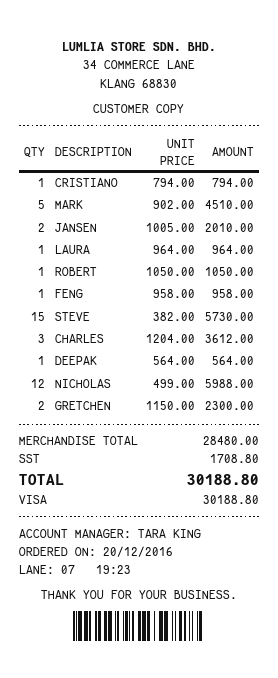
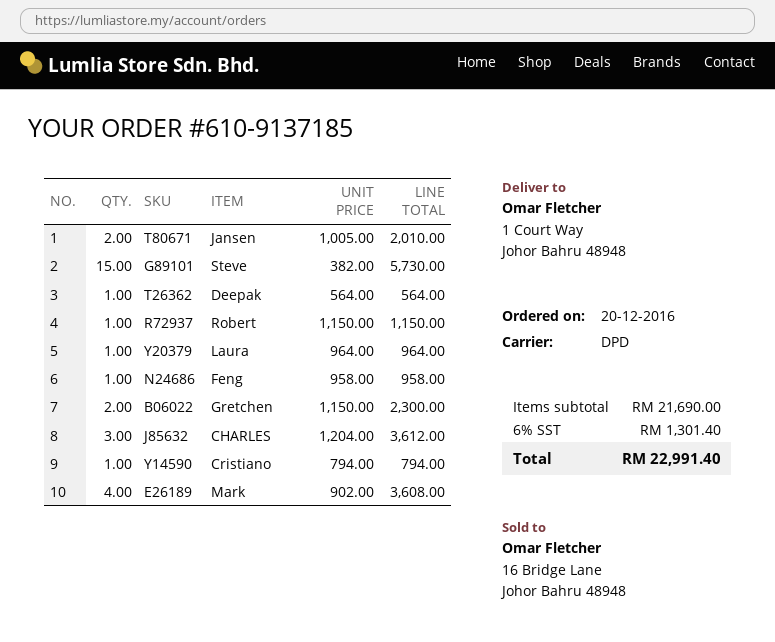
MARK: 5 x 902.00 = 4510.00 -> 4 x 902.00 = 3608.00
ROBERT: 1 x 1050.00 = 1050.00 -> 1 x 1150.00 = 1150.00
NICHOLAS: 12 x 499.00 = 5988.00 -> none
subtotal: 28480.00 -> 21690.00
tax: 1708.80 -> 1301.40
total: 30188.80 -> 22991.40

